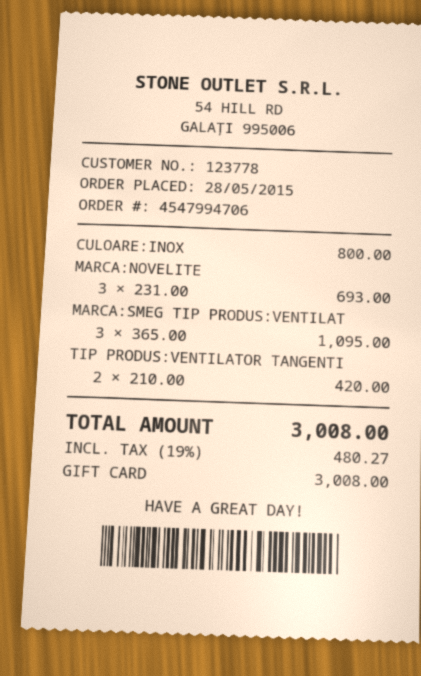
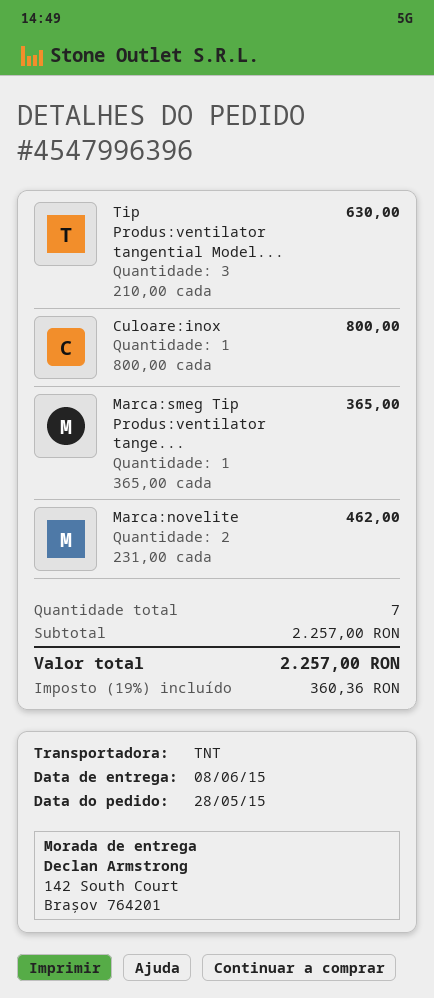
order number: 4547994706 -> 4547996396
MARCA:NOVELITE: 3 x 231.00 = 693.00 -> 2 x 231.00 = 462.00
MARCA:SMEG TIP PRODUS:VENTILAT: 3 x 365.00 = 1095.00 -> 1 x 365.00 = 365.00
TIP PRODUS:VENTILATOR TANGENTI: 2 x 210.00 = 420.00 -> 3 x 210.00 = 630.00
tax: 19% = 480.27 -> 19% = 360.36
total: 3008.00 -> 2257.00

